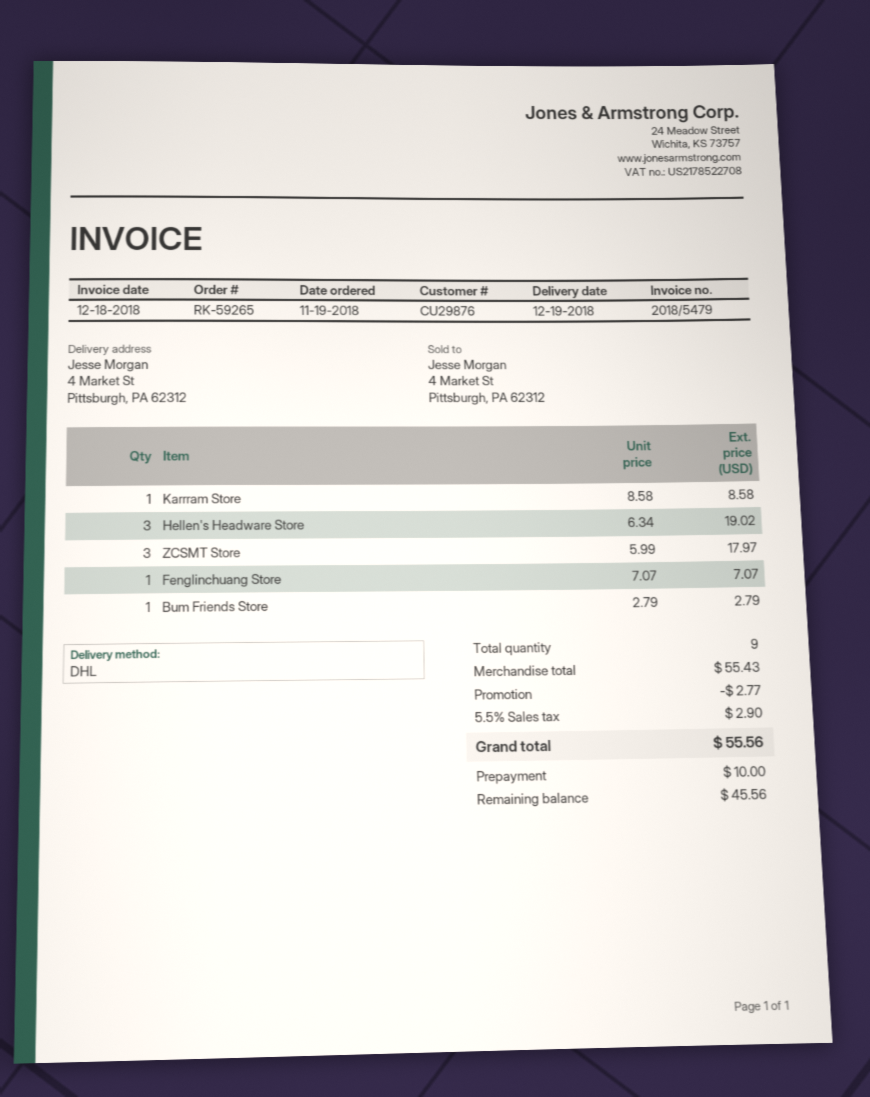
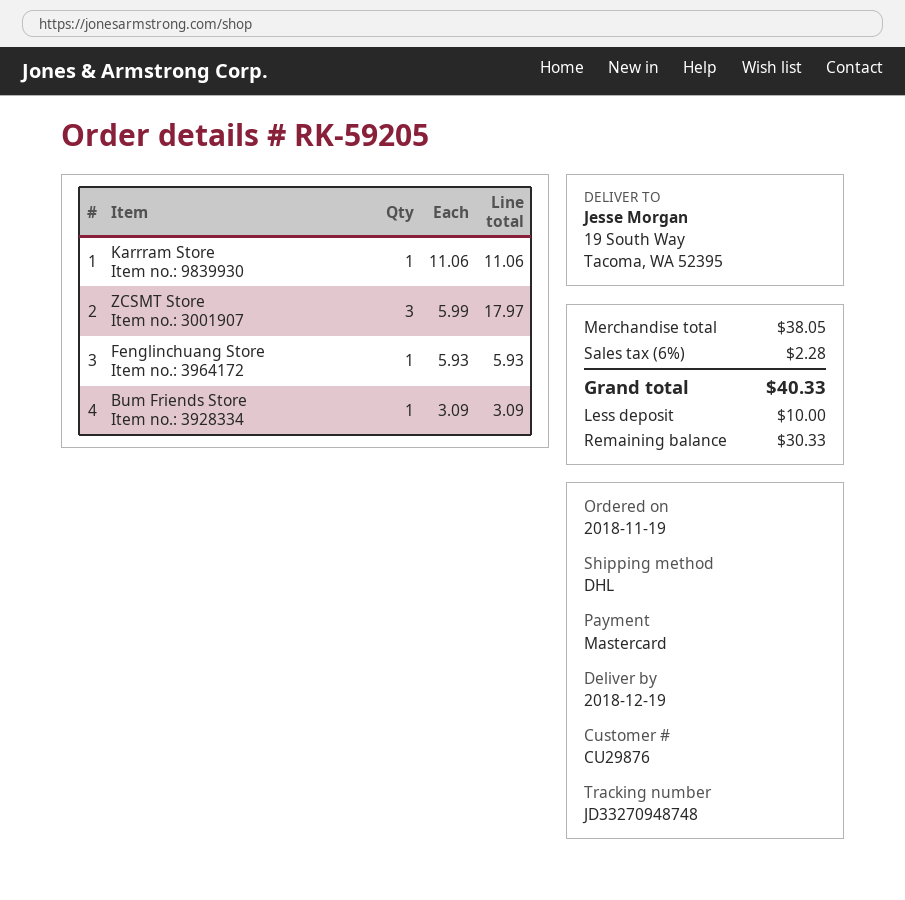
order number: RK-59265 -> RK-59205
ship to: 4 Market St, Pittsburgh, PA 62312 -> 19 South Way, Tacoma, WA 52395
Karrram Store: 1 x 8.58 = 8.58 -> 1 x 11.06 = 11.06
Hellen's Headware Store: 3 x 6.34 = 19.02 -> none
Fenglinchuang Store: 1 x 7.07 = 7.07 -> 1 x 5.93 = 5.93
Bum Friends Store: 1 x 2.79 = 2.79 -> 1 x 3.09 = 3.09
subtotal: 55.43 -> 38.05
discount: 2.77 -> none
tax: 5.5% = 2.90 -> 6% = 2.28
total: 55.56 -> 40.33
balance: 45.56 -> 30.33

